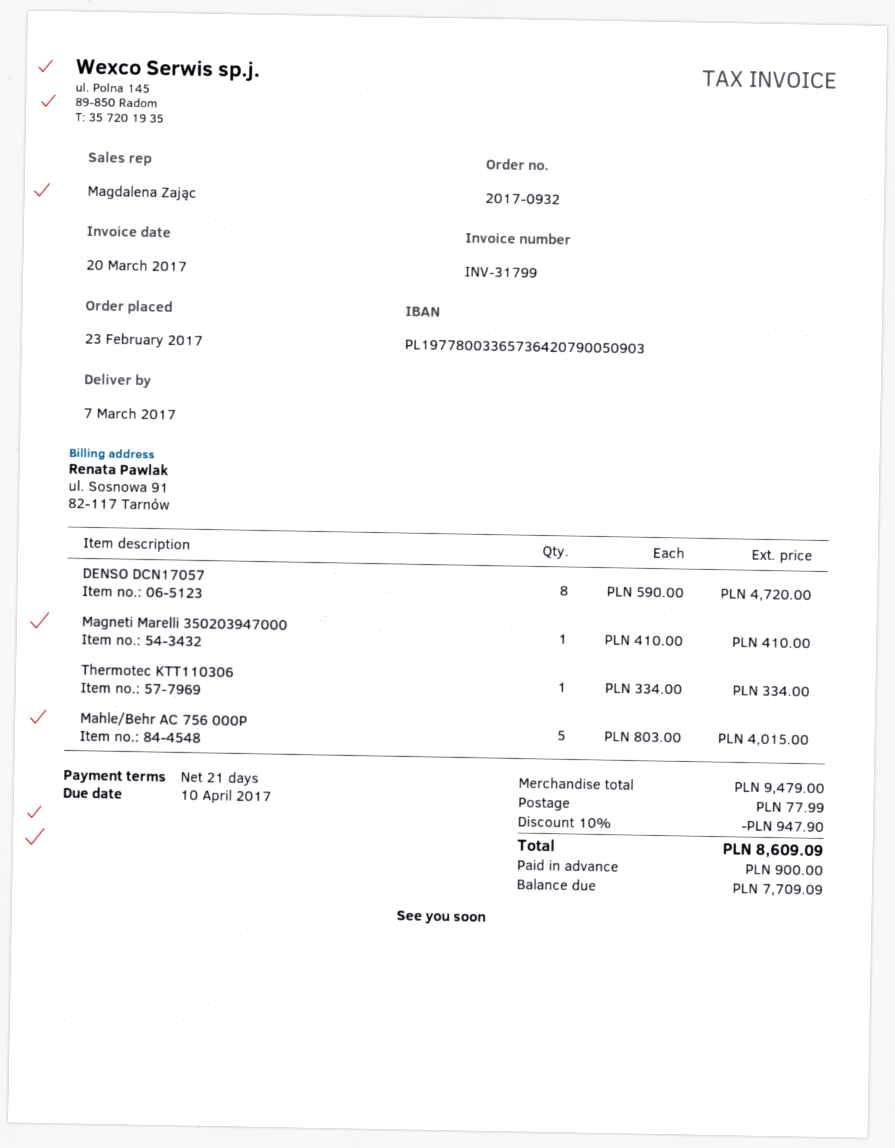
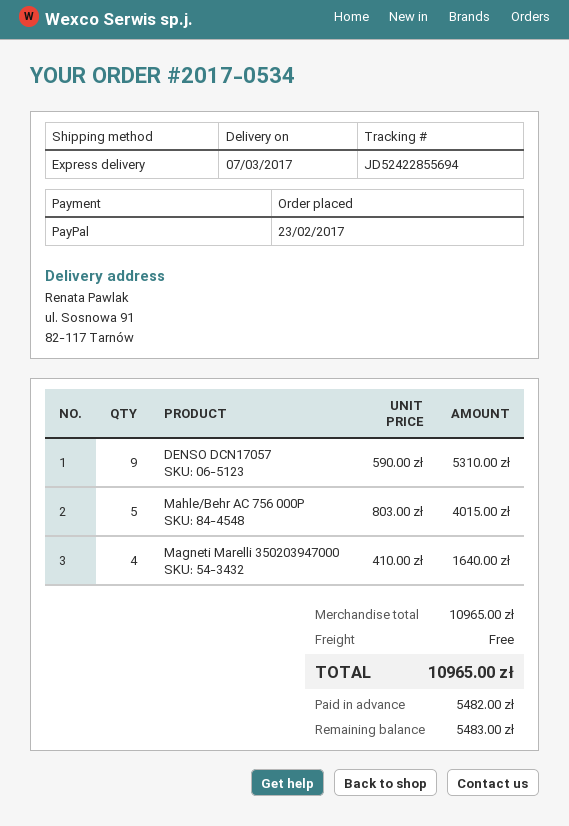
order number: 2017-0932 -> 2017-0534
DENSO DCN17057: 8 x 590.00 = 4720.00 -> 9 x 590.00 = 5310.00
Magneti Marelli 350203947000: 1 x 410.00 = 410.00 -> 4 x 410.00 = 1640.00
Thermotec KTT110306: 1 x 334.00 = 334.00 -> none
subtotal: 9479.00 -> 10965.00
discount: 10% = 947.90 -> none
shipping: 77.99 -> 0.00
total: 8609.09 -> 10965.00
deposit: 900.00 -> 5482.00
balance: 7709.09 -> 5483.00

